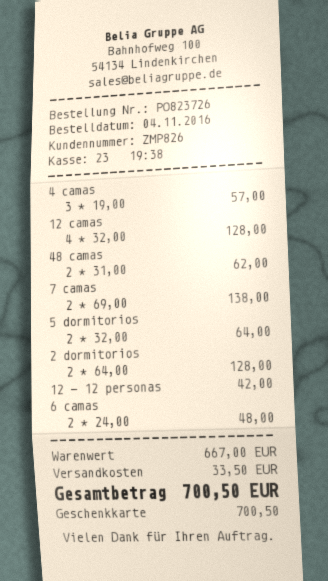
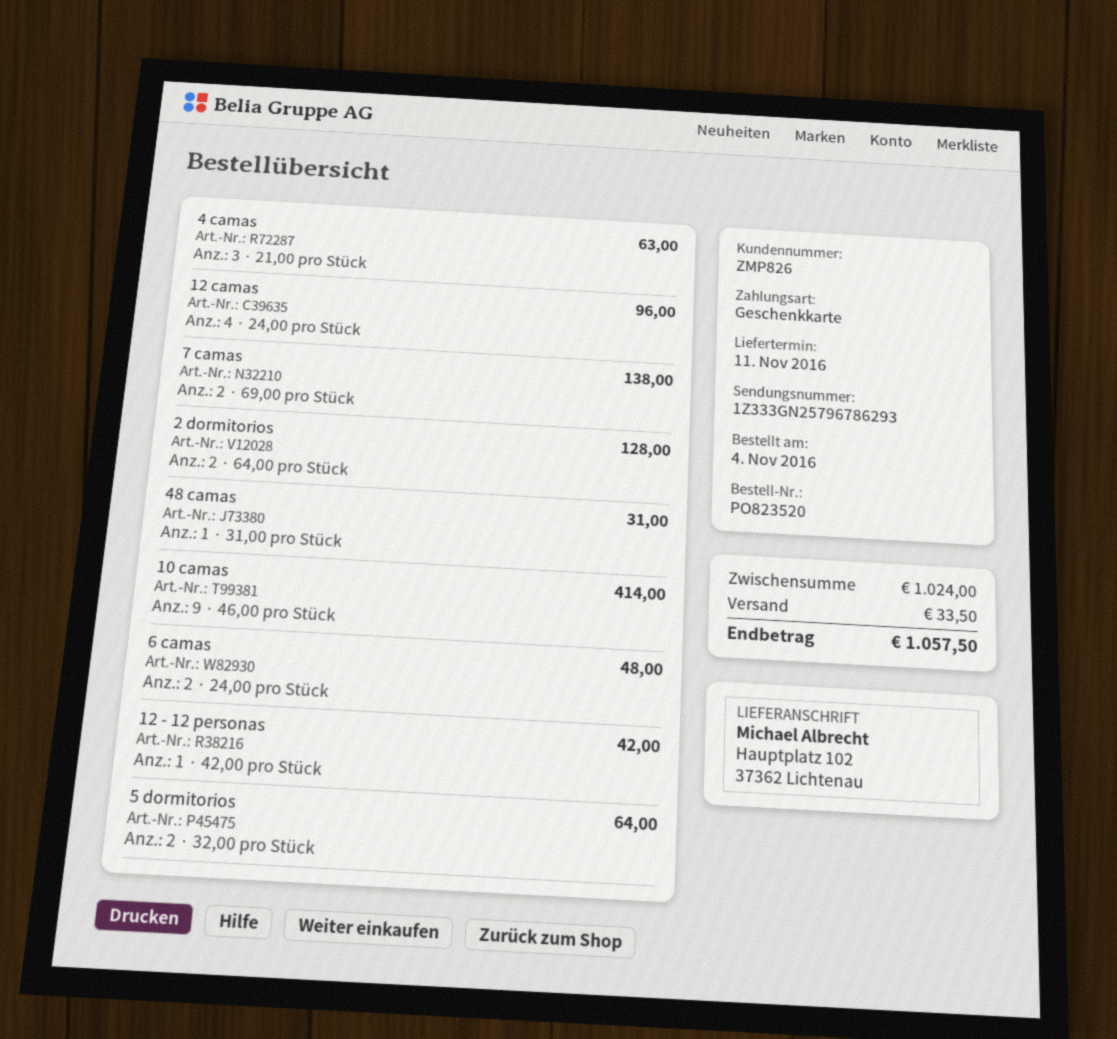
order number: PO823726 -> PO823520
4 camas: 3 x 19.00 = 57.00 -> 3 x 21.00 = 63.00
12 camas: 4 x 32.00 = 128.00 -> 4 x 24.00 = 96.00
48 camas: 2 x 31.00 = 62.00 -> 1 x 31.00 = 31.00
10 camas: none -> 9 x 46.00 = 414.00
subtotal: 667.00 -> 1024.00
total: 700.50 -> 1057.50

